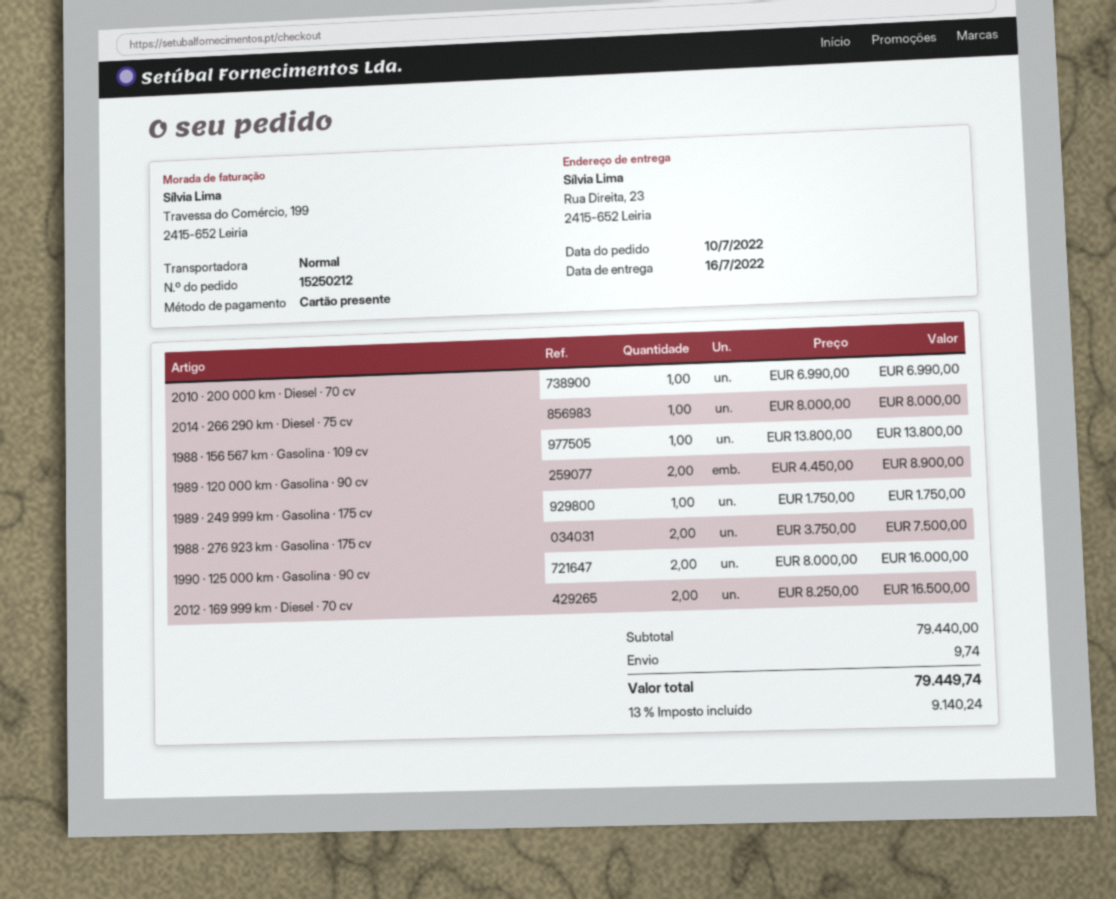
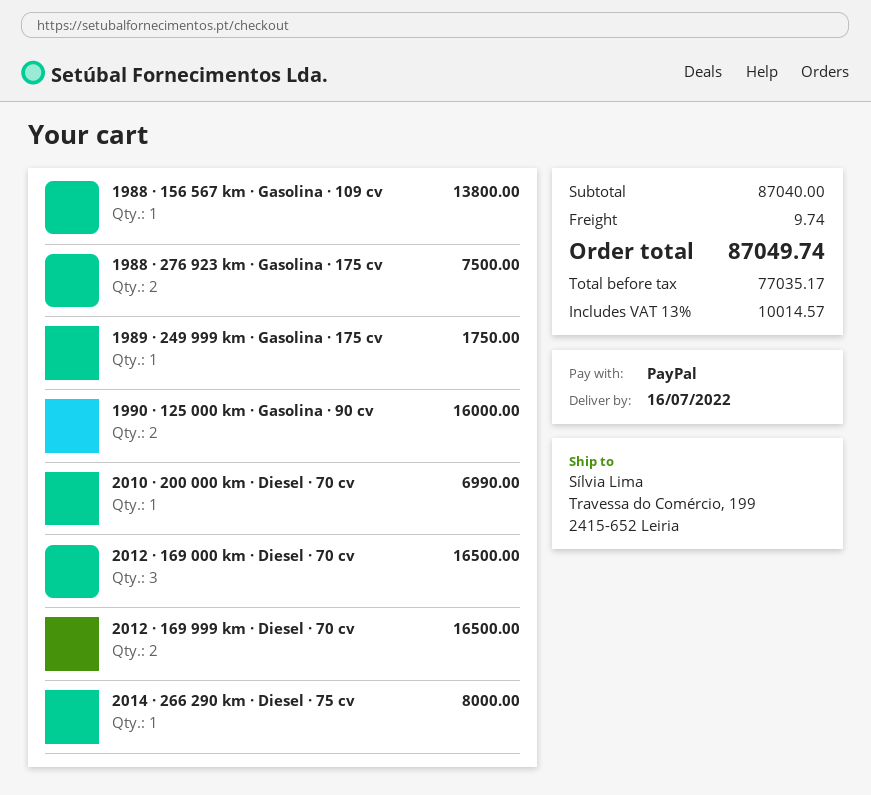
payment method: gift card -> PayPal
ship to: Rua Direita, 23, 2415-652 Leiria -> Travessa do Comércio, 199, 2415-652 Leiria
1989 · 120 000 km · Gasolina · 90 cv: 2 for 8900.00 -> none
2012 · 169 000 km · Diesel · 70 cv: none -> 3 for 16500.00
subtotal: 79440.00 -> 87040.00
tax: 13% = 9140.24 -> 13% = 10014.57
total: 79449.74 -> 87049.74

